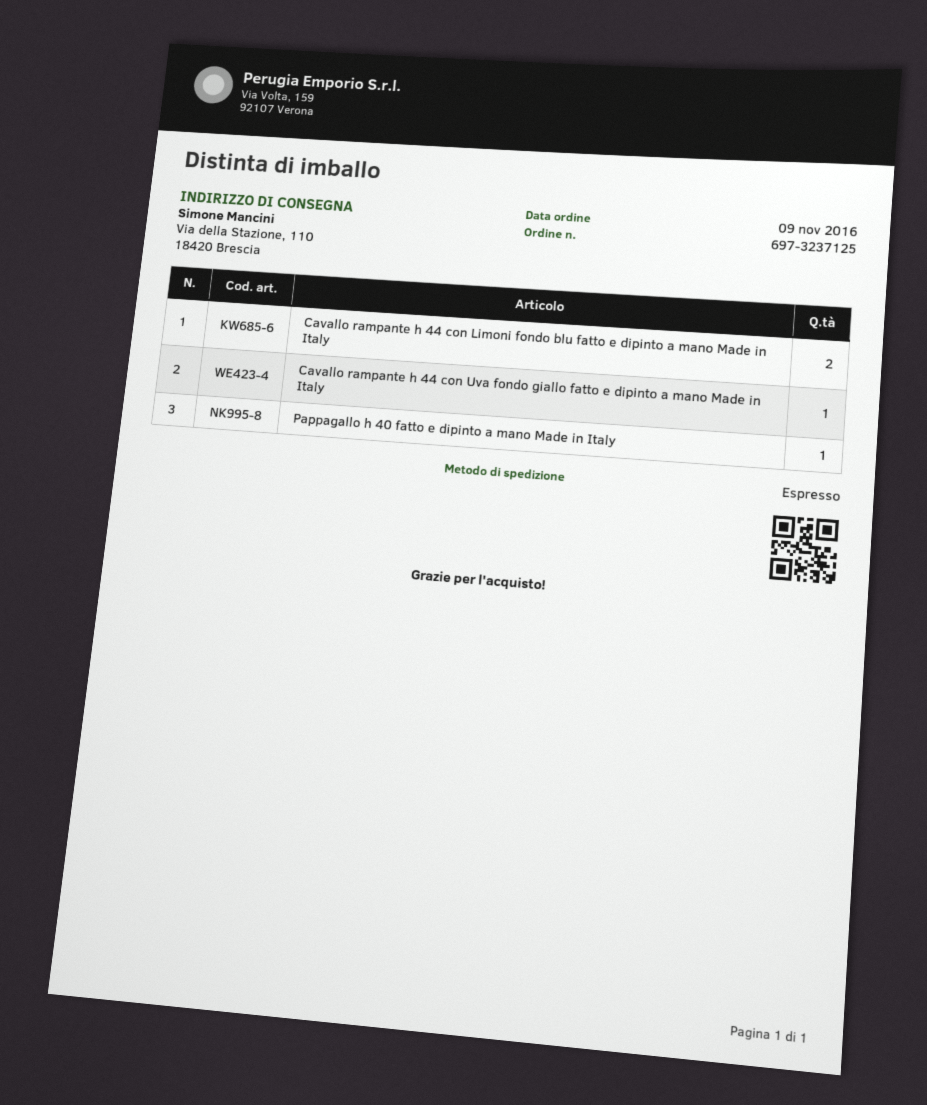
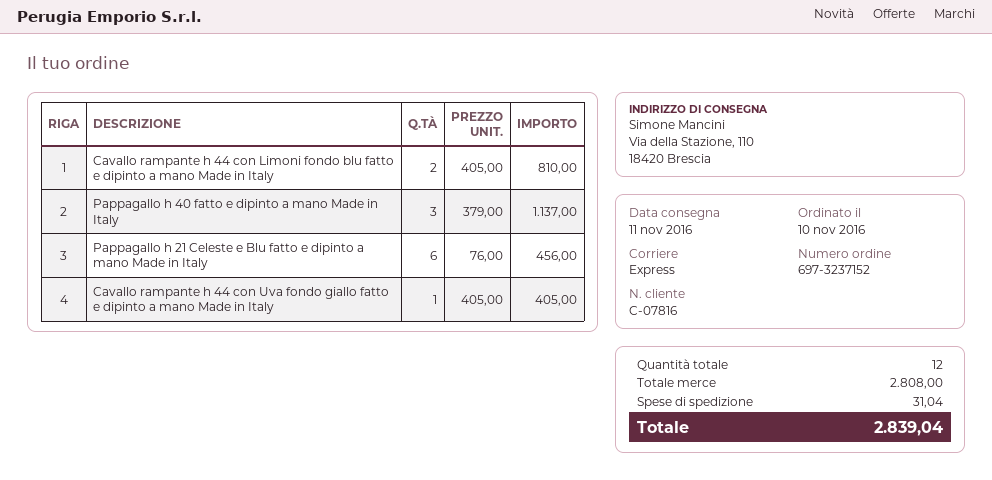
order number: 697-3237125 -> 697-3237152
order date: 2016-11-09 -> 2016-11-10
Pappagallo h 40 fatto e dipinto a mano Made in Italy: 1 -> 3
Pappagallo h 21 Celeste e Blu fatto e dipinto a mano Made in Italy: none -> 6

